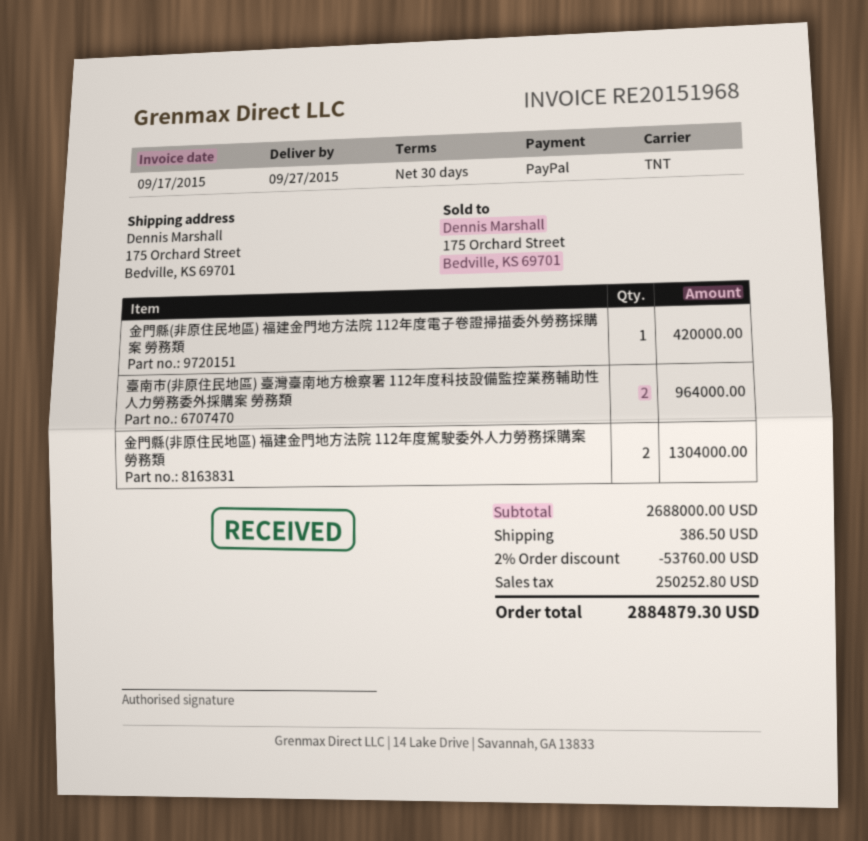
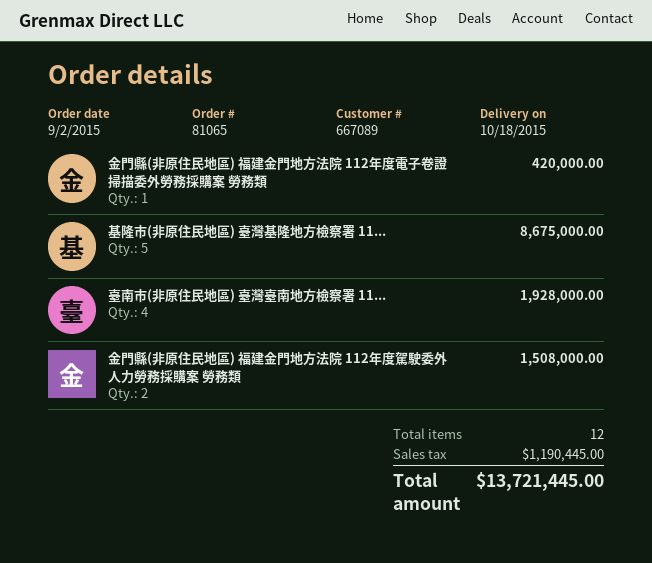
delivery date: 2015-09-27 -> 2015-10-18
臺南市(非原住民地區) 臺灣臺南地方檢察署 112年度科技設備監控業務輔助性人力勞務委外採購案 勞務類: 2 for 964000.00 -> 4 for 1928000.00
金門縣(非原住民地區) 福建金門地方法院 112年度駕駛委外人力勞務採購案 勞務類: 2 for 1304000.00 -> 2 for 1508000.00
基隆市(非原住民地區) 臺灣基隆地方檢察署 11...: none -> 5 for 8675000.00
discount: 2% = 53760.00 -> none
shipping: 386.50 -> none
tax: 250252.80 -> 1190445.00
total: 2884879.30 -> 13721445.00

